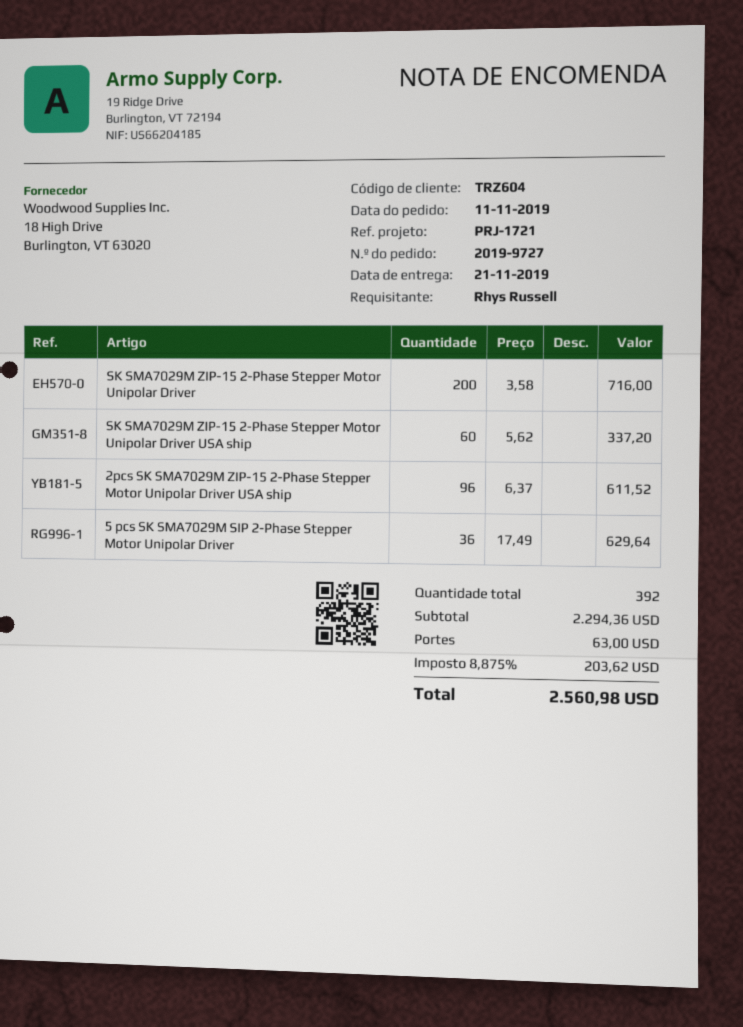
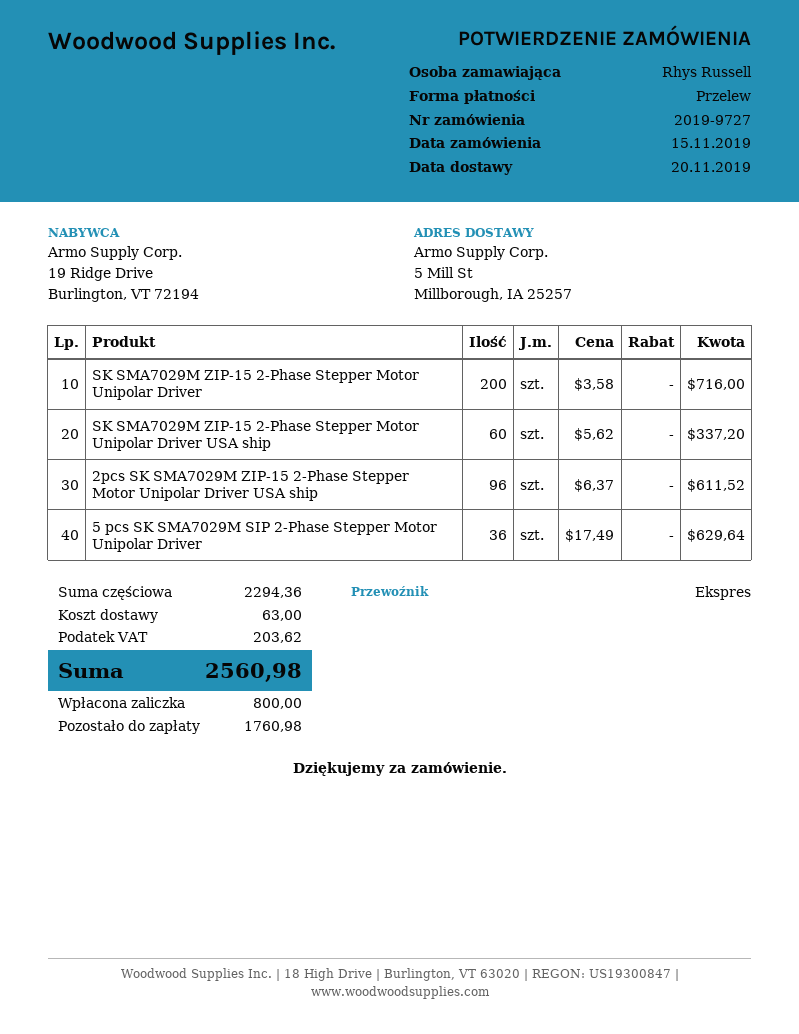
order date: 2019-11-11 -> 2019-11-15
delivery date: 2019-11-21 -> 2019-11-20

